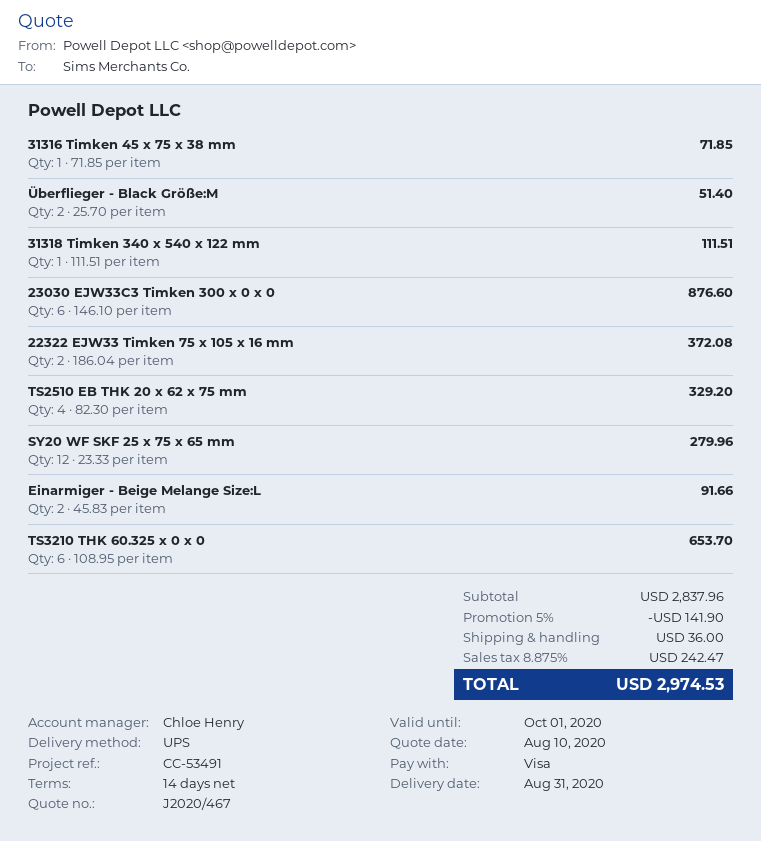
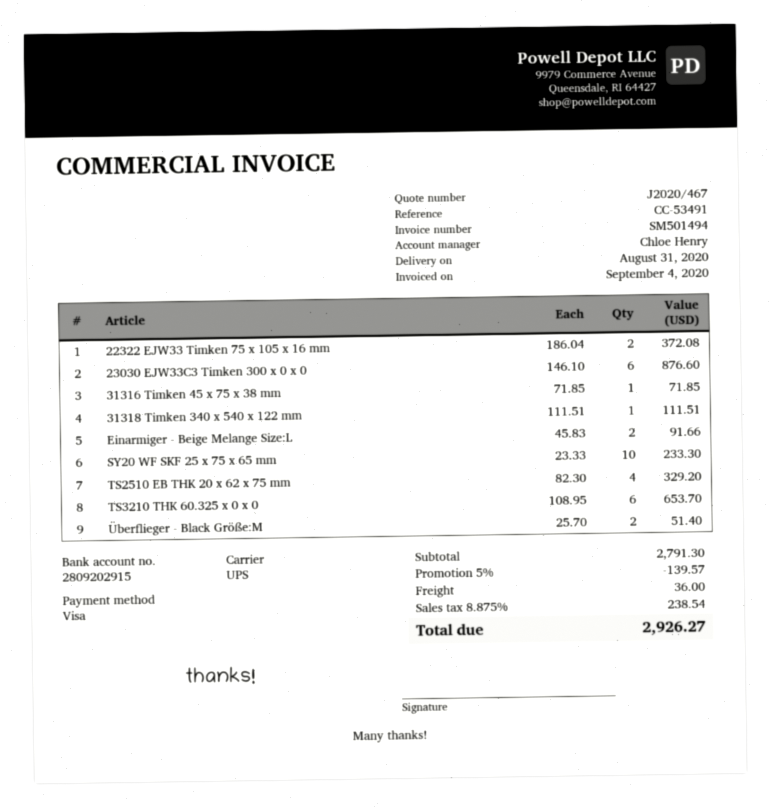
SY20 WF SKF 25 x 75 x 65 mm: 12 x 23.33 = 279.96 -> 10 x 23.33 = 233.30
subtotal: 2837.96 -> 2791.30
discount: 5% = 141.90 -> 5% = 139.57
tax: 8.875% = 242.47 -> 8.875% = 238.54
total: 2974.53 -> 2926.27

